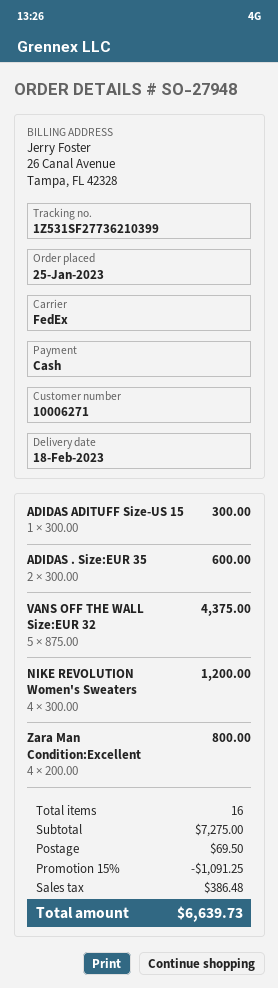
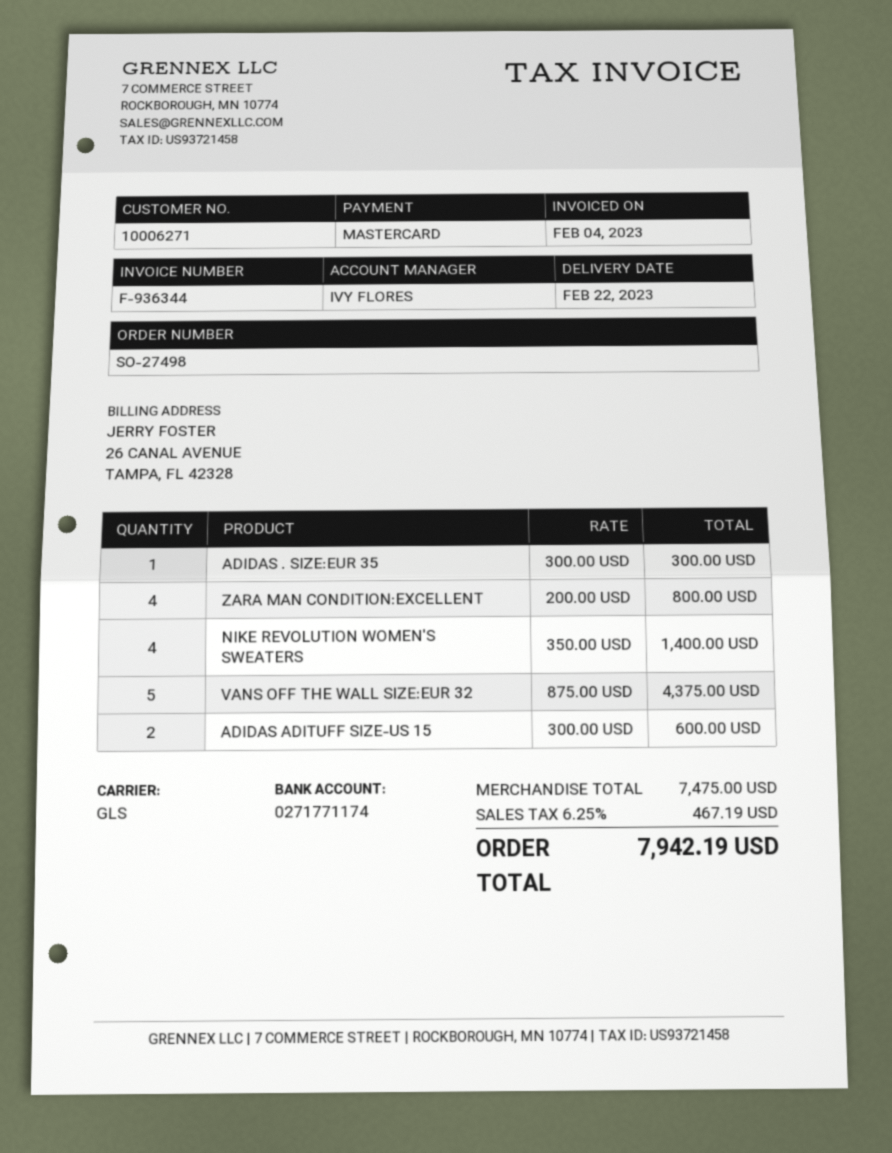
order number: SO-27948 -> SO-27498
delivery date: 2023-02-18 -> 2023-02-22
payment method: cash -> Mastercard
shipping method: FedEx -> GLS
ADIDAS ADITUFF Size-US 15: 1 x 300.00 = 300.00 -> 2 x 300.00 = 600.00
ADIDAS . Size:EUR 35: 2 x 300.00 = 600.00 -> 1 x 300.00 = 300.00
NIKE REVOLUTION Women's Sweaters: 4 x 300.00 = 1200.00 -> 4 x 350.00 = 1400.00
subtotal: 7275.00 -> 7475.00
discount: 15% = 1091.25 -> none
shipping: 69.50 -> none
tax: 386.48 -> 467.19
total: 6639.73 -> 7942.19

